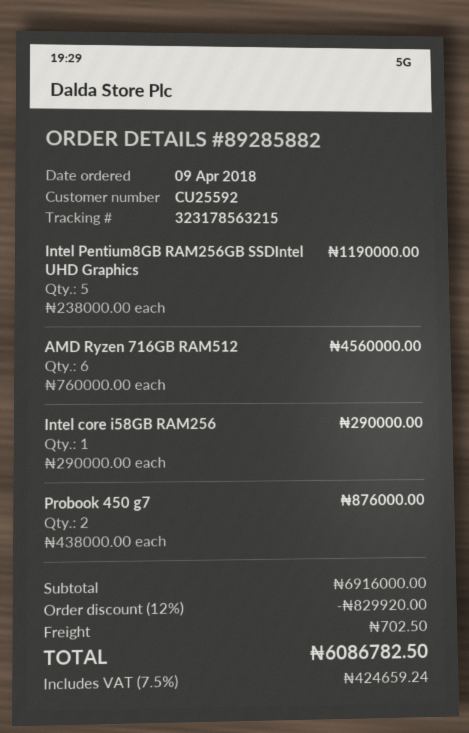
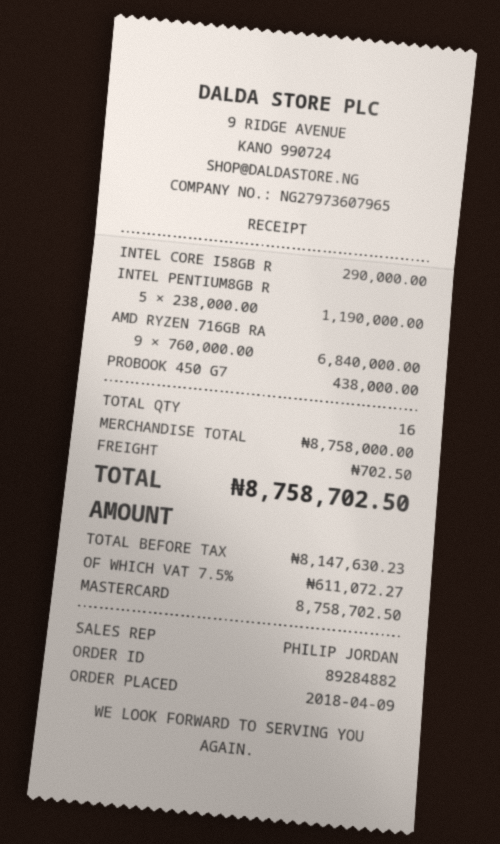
order number: 89285882 -> 89284882
AMD Ryzen 716GB RAM512: 6 x 760000.00 = 4560000.00 -> 9 x 760000.00 = 6840000.00
Probook 450 g7: 2 x 438000.00 = 876000.00 -> 1 x 438000.00 = 438000.00
subtotal: 6916000.00 -> 8758000.00
discount: 12% = 829920.00 -> none
tax: 7.5% = 424659.24 -> 7.5% = 611072.27
total: 6086782.50 -> 8758702.50

